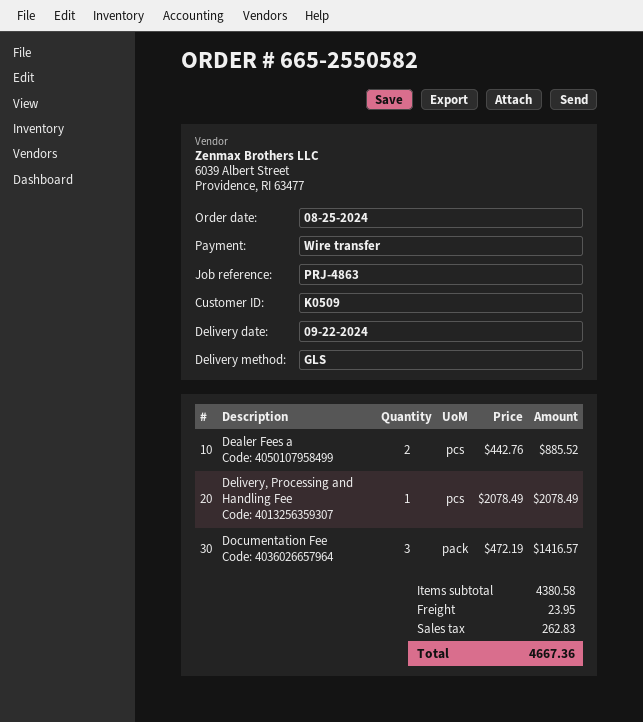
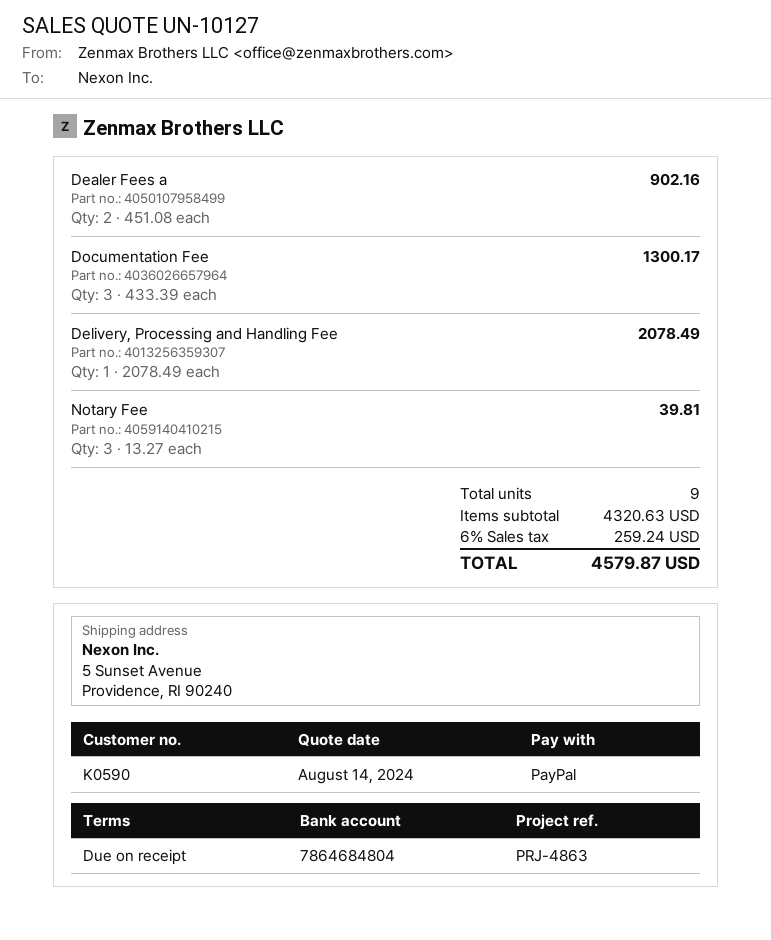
customer number: K0509 -> K0590
payment method: bank transfer -> PayPal
Dealer Fees a: 2 x 442.76 = 885.52 -> 2 x 451.08 = 902.16
Documentation Fee: 3 x 472.19 = 1416.57 -> 3 x 433.39 = 1300.17
Notary Fee: none -> 3 x 13.27 = 39.81
subtotal: 4380.58 -> 4320.63
shipping: 23.95 -> none
tax: 262.83 -> 259.24
total: 4667.36 -> 4579.87

